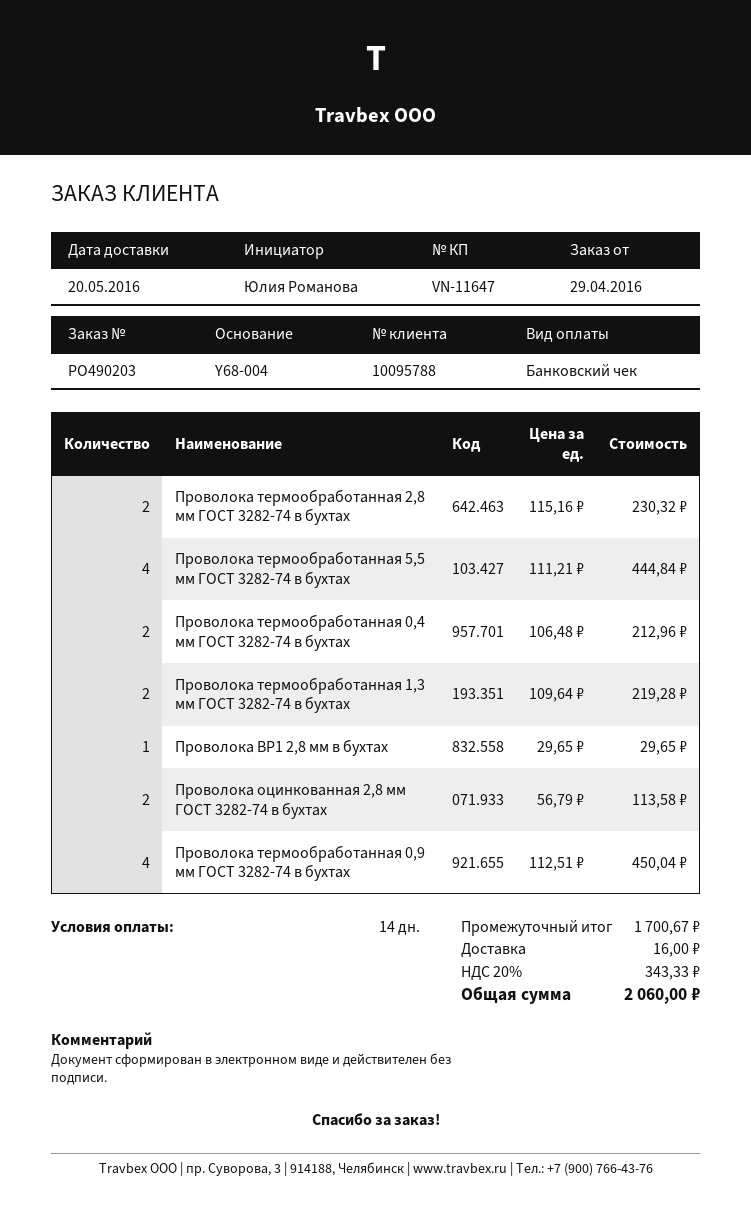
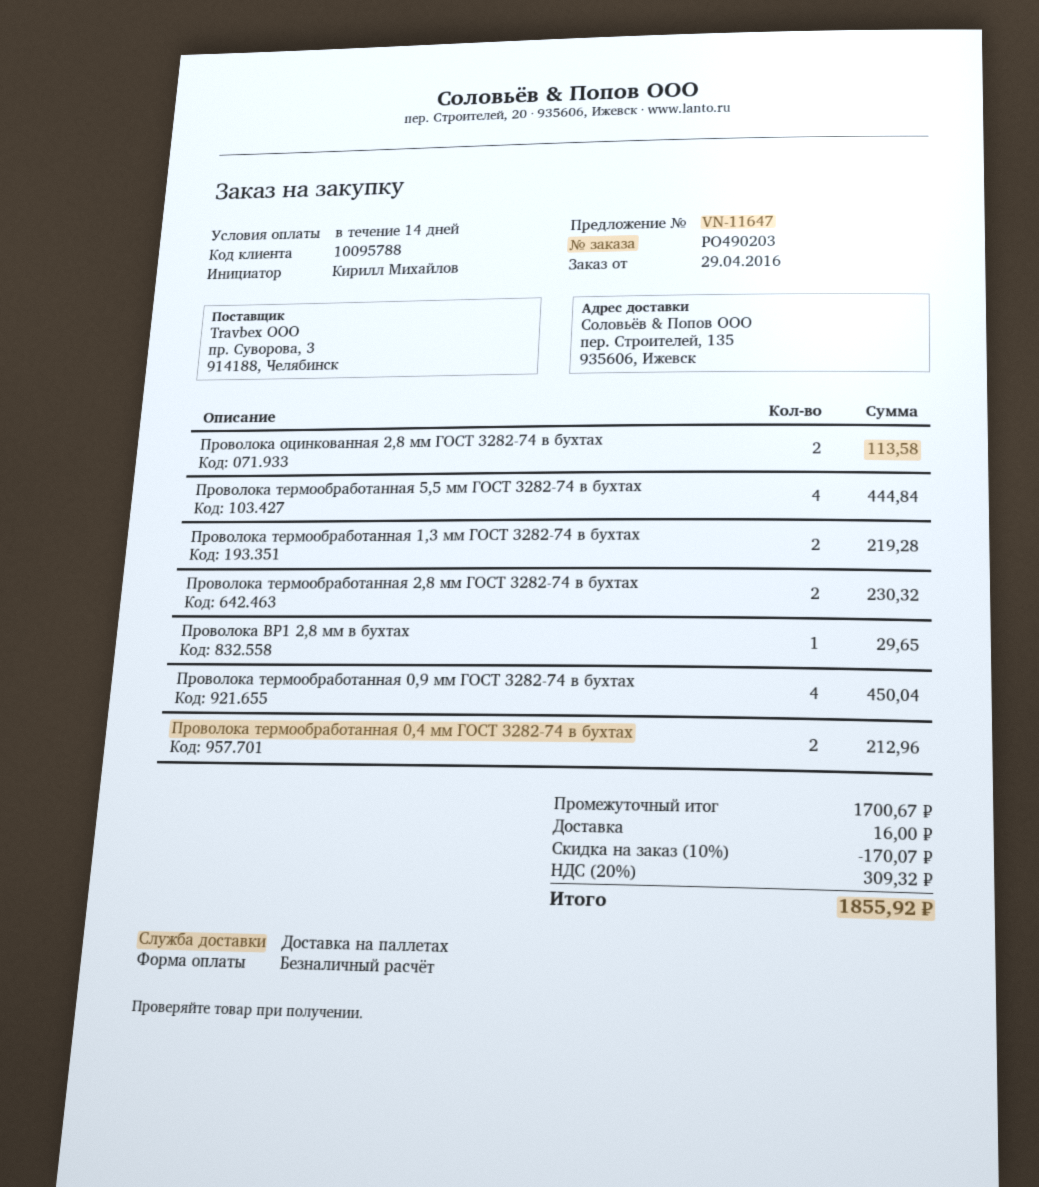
ordered by: Юлия Романова -> Кирилл Михайлов
payment method: cheque -> bank transfer
discount: none -> 10% = 170.07
tax: 20% = 343.33 -> 20% = 309.32
total: 2060.00 -> 1855.92

